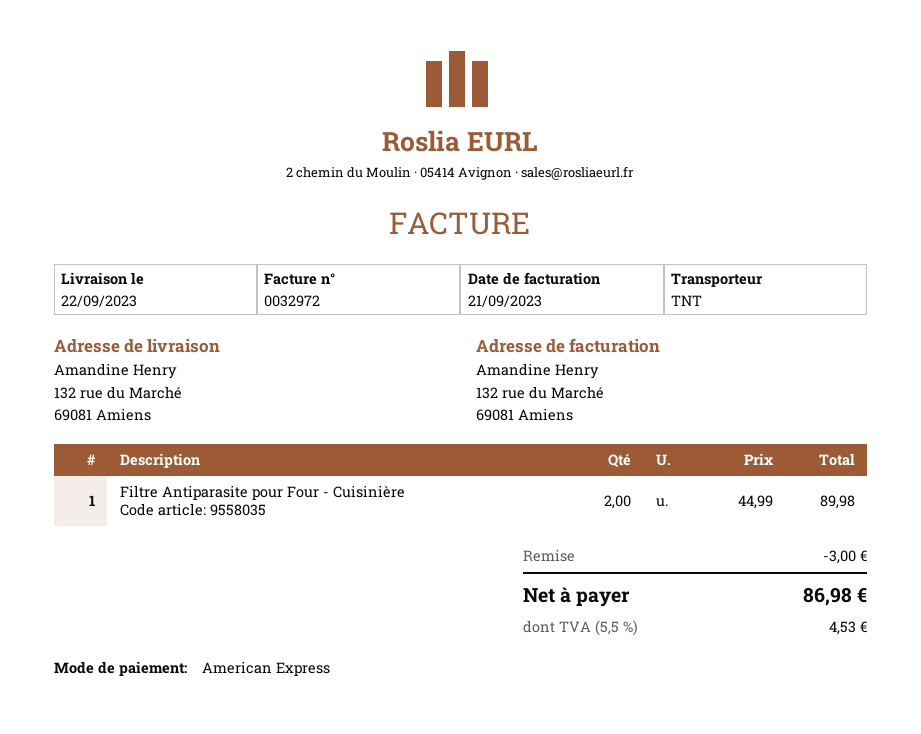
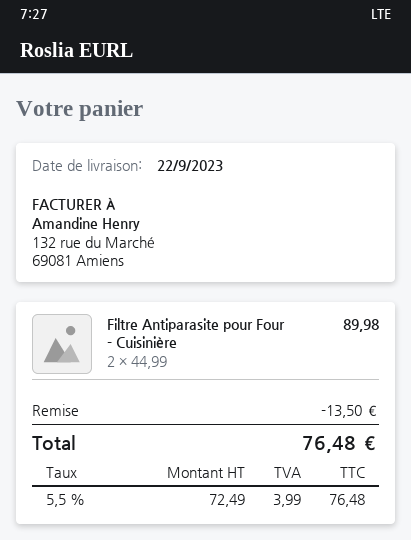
discount: 3.00 -> 13.50
tax: 5.5% = 4.53 -> 5.5% = 3.99
total: 86.98 -> 76.48

